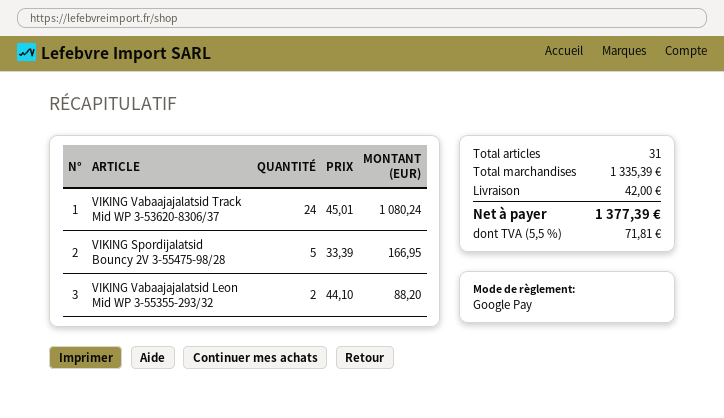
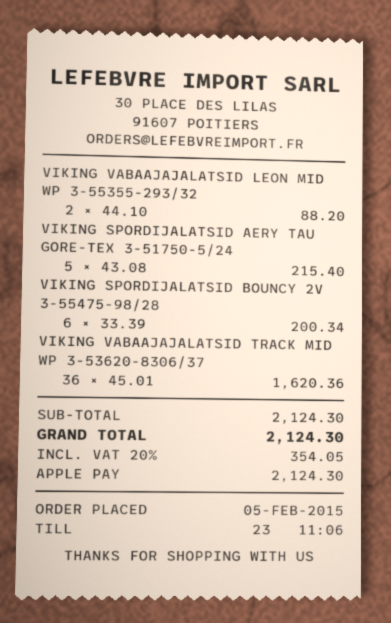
payment method: Google Pay -> Apple Pay
VIKING Vabaajajalatsid Track Mid WP 3-53620-8306/37: 24 x 45.01 = 1080.24 -> 36 x 45.01 = 1620.36
VIKING Spordijalatsid Bouncy 2V 3-55475-98/28: 5 x 33.39 = 166.95 -> 6 x 33.39 = 200.34
VIKING SPORDIJALATSID AERY TAU GORE-TEX 3-51750-5/24: none -> 5 x 43.08 = 215.40
subtotal: 1335.39 -> 2124.30
shipping: 42.00 -> none
tax: 5.5% = 71.81 -> 20% = 354.05
total: 1377.39 -> 2124.30

